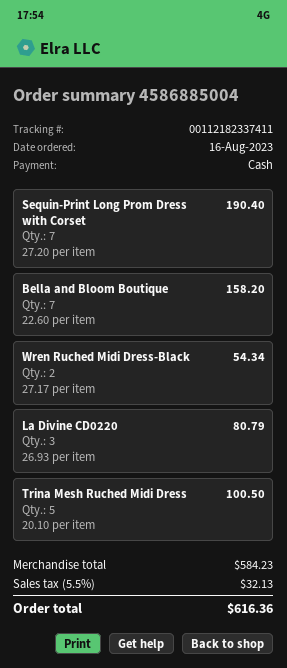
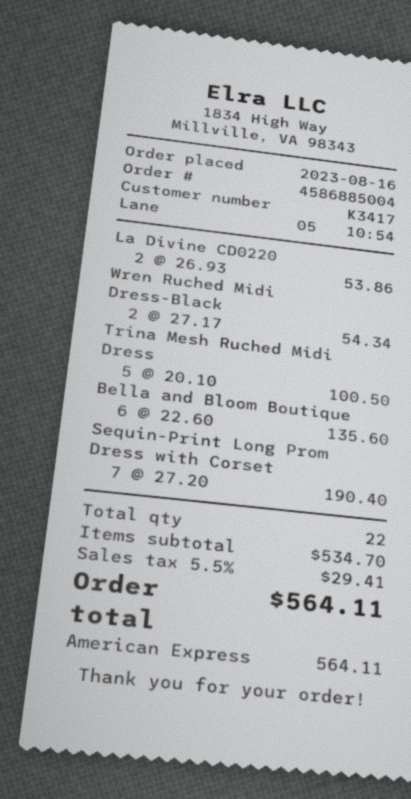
payment method: cash -> American Express
Bella and Bloom Boutique: 7 x 22.60 = 158.20 -> 6 x 22.60 = 135.60
La Divine CD0220: 3 x 26.93 = 80.79 -> 2 x 26.93 = 53.86
subtotal: 584.23 -> 534.70
tax: 5.5% = 32.13 -> 5.5% = 29.41
total: 616.36 -> 564.11

